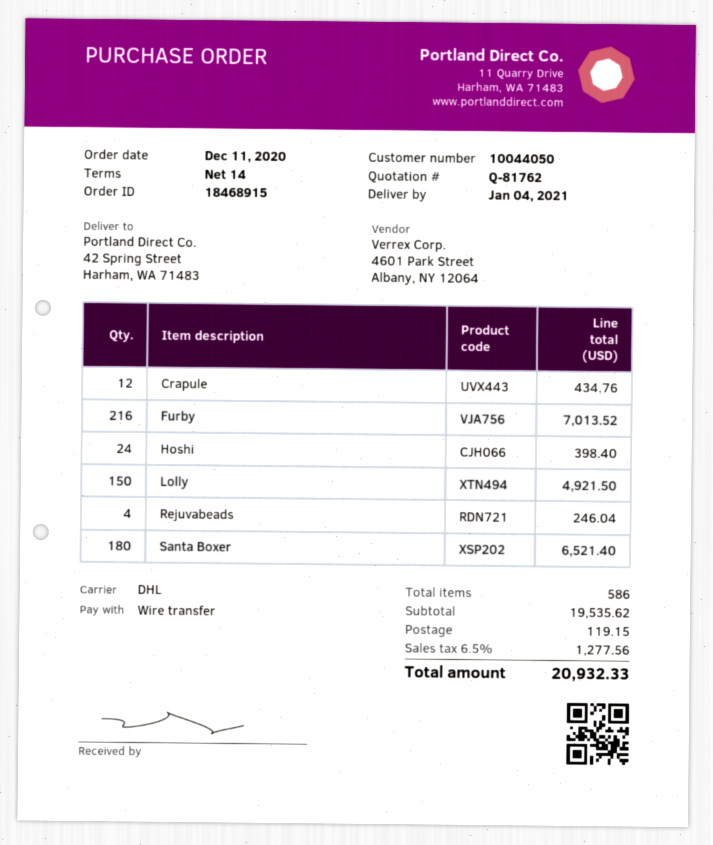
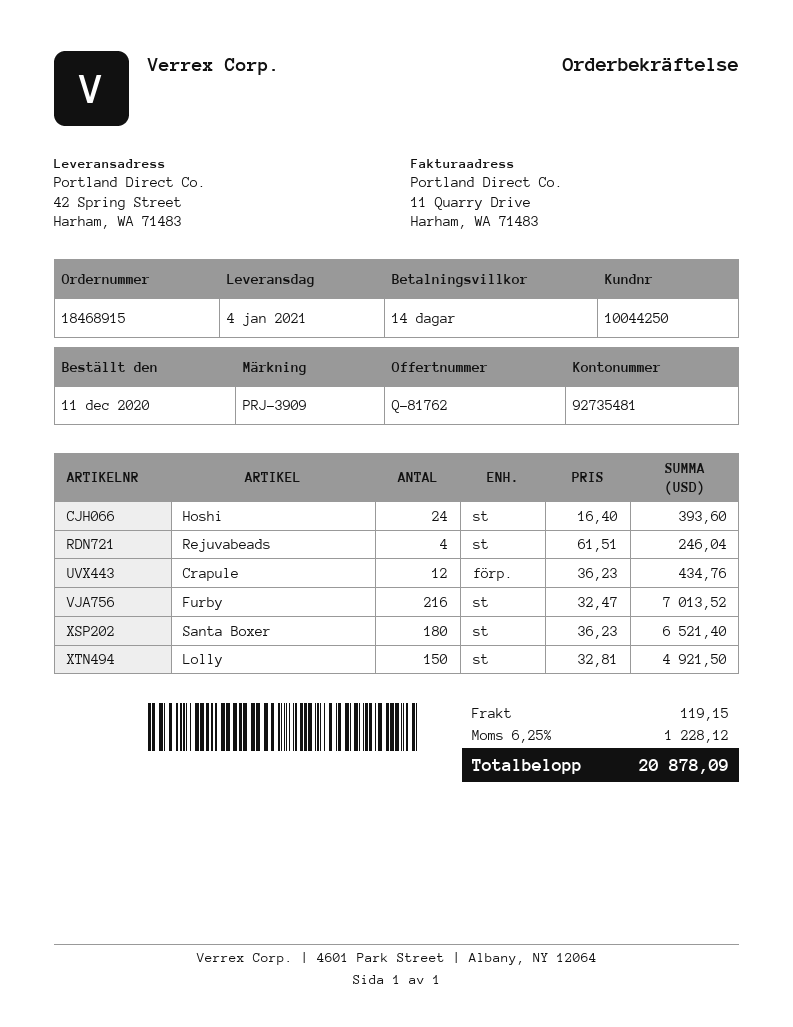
customer number: 10044050 -> 10044250
Hoshi: 24 for 398.40 -> 24 for 393.60
tax: 6.5% = 1277.56 -> 6.25% = 1228.12
total: 20932.33 -> 20878.09

